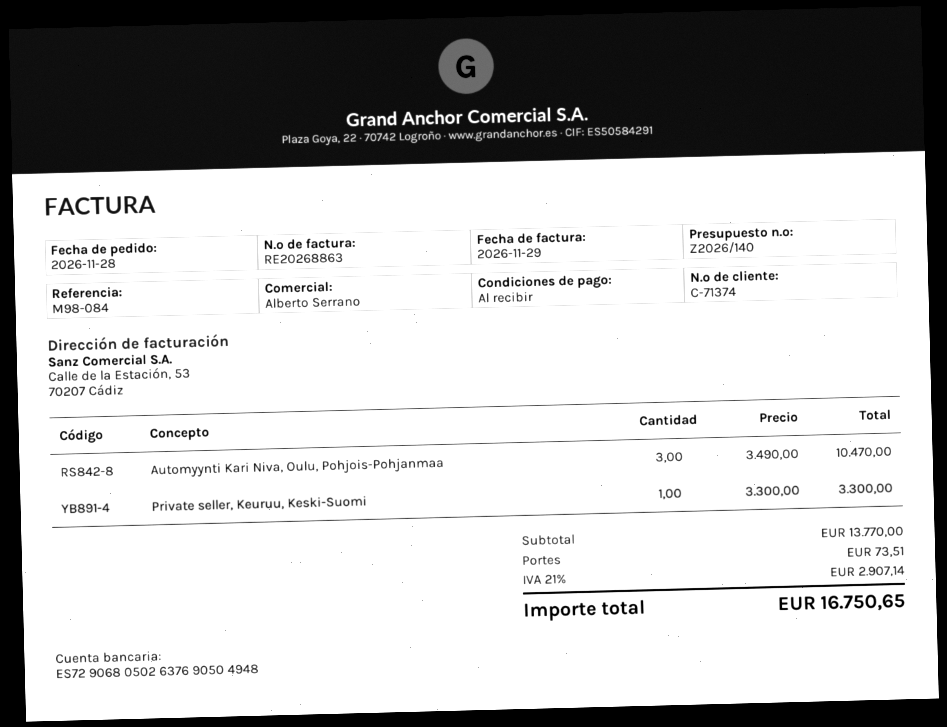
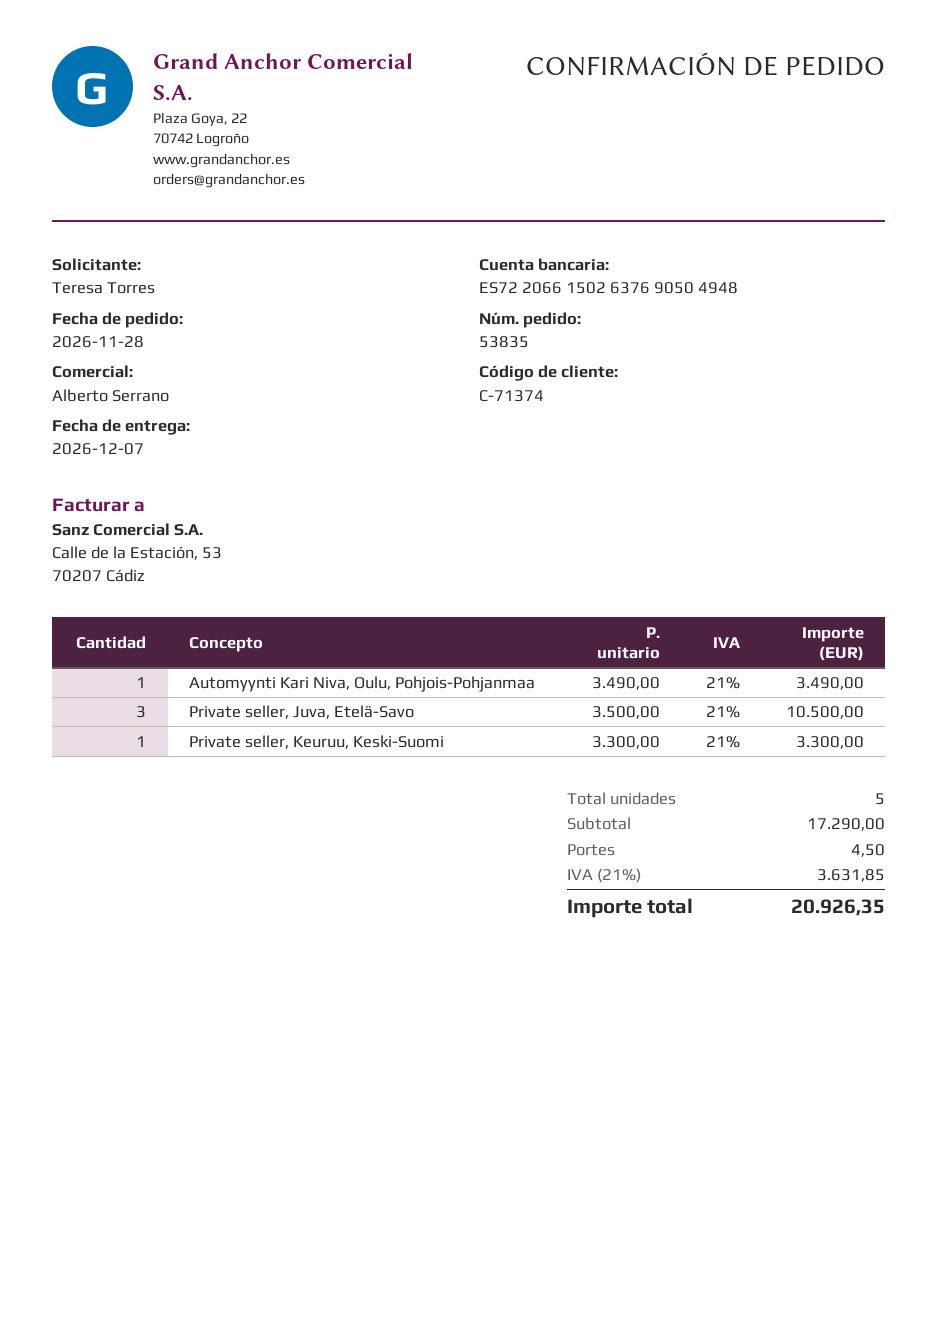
bank account: ES7290680502637690504948 -> ES7220661502637690504948
Automyynti Kari Niva, Oulu, Pohjois-Pohjanmaa: 3 x 3490.00 = 10470.00 -> 1 x 3490.00 = 3490.00
Private seller, Juva, Etelä-Savo: none -> 3 x 3500.00 = 10500.00
subtotal: 13770.00 -> 17290.00
shipping: 73.51 -> 4.50
tax: 21% = 2907.14 -> 21% = 3631.85
total: 16750.65 -> 20926.35

